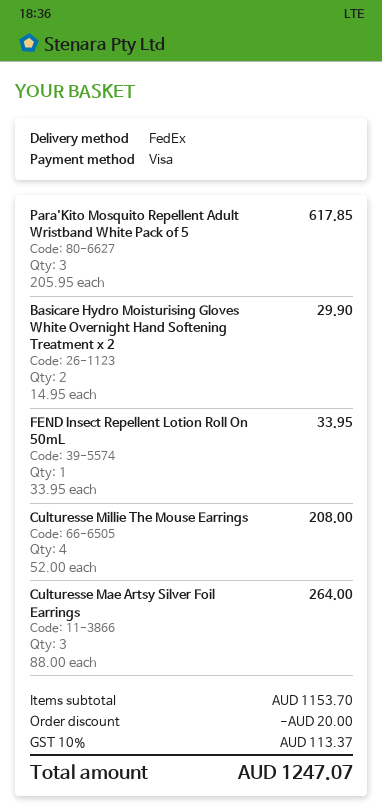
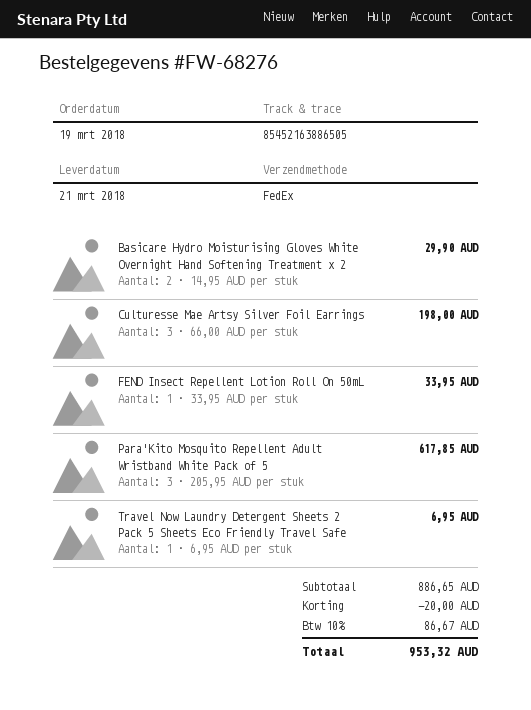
Culturesse Millie The Mouse Earrings: 4 x 52.00 = 208.00 -> none
Culturesse Mae Artsy Silver Foil Earrings: 3 x 88.00 = 264.00 -> 3 x 66.00 = 198.00
Travel Now Laundry Detergent Sheets 2 Pack 5 Sheets Eco Friendly Travel Safe: none -> 1 x 6.95 = 6.95
subtotal: 1153.70 -> 886.65
tax: 10% = 113.37 -> 10% = 86.67
total: 1247.07 -> 953.32

